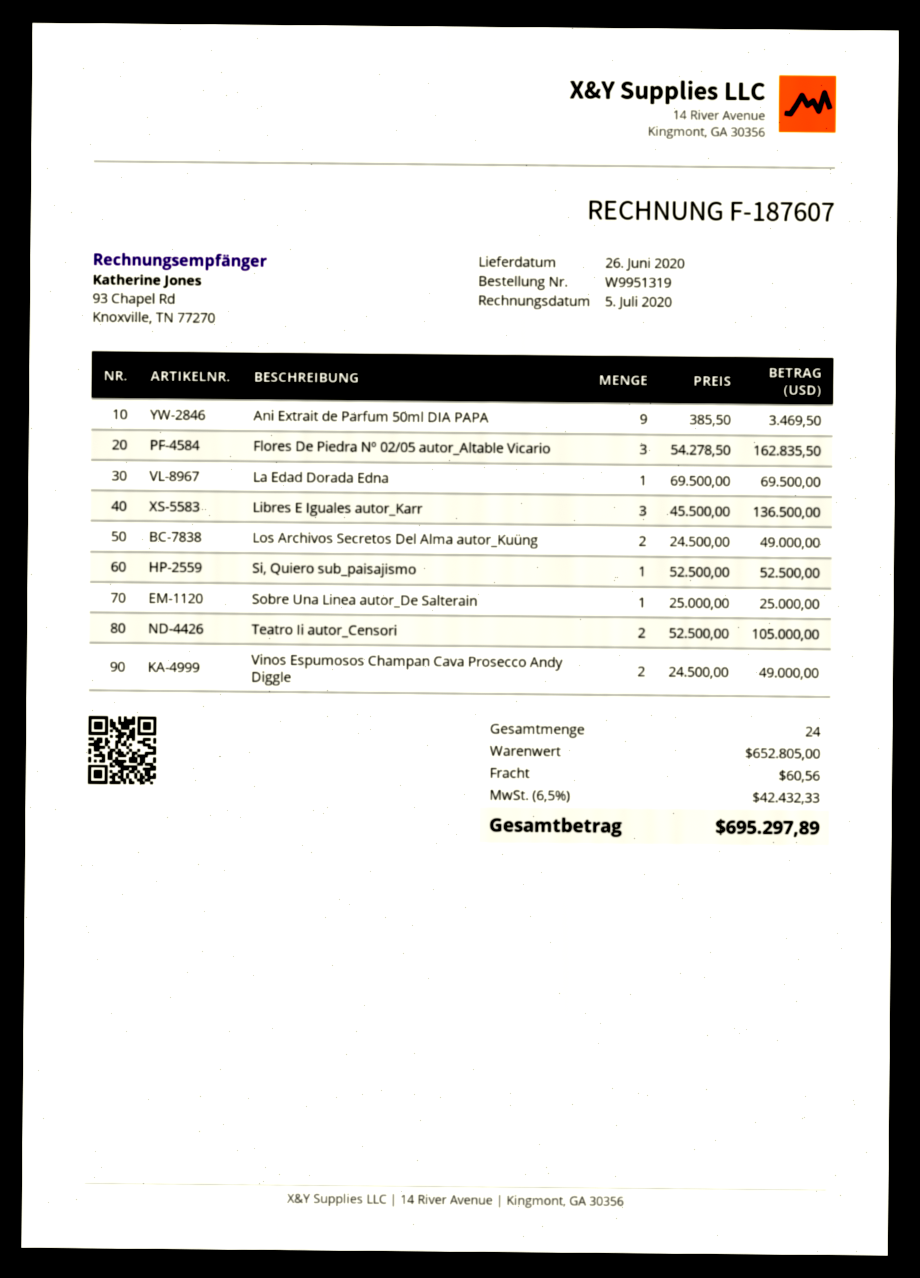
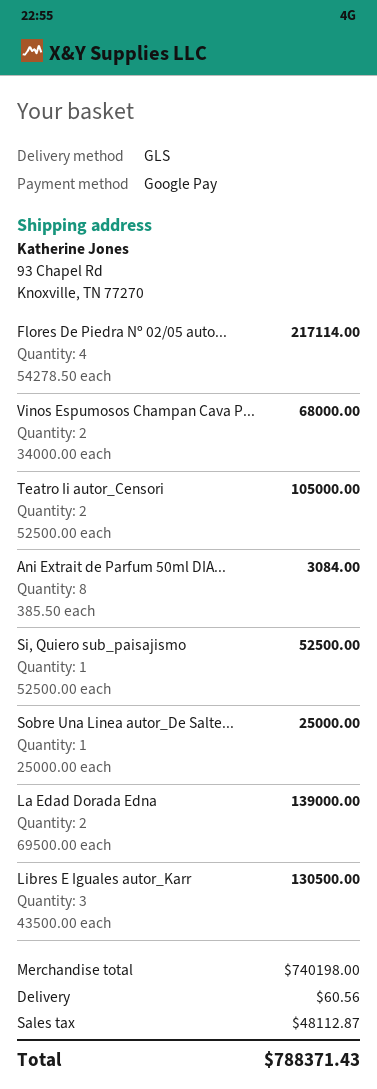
Ani Extrait de Parfum 50ml DIA PAPA: 9 x 385.50 = 3469.50 -> 8 x 385.50 = 3084.00
Flores De Piedra Nº 02/05 autor_Altable Vicario: 3 x 54278.50 = 162835.50 -> 4 x 54278.50 = 217114.00
La Edad Dorada Edna: 1 x 69500.00 = 69500.00 -> 2 x 69500.00 = 139000.00
Libres E Iguales autor_Karr: 3 x 45500.00 = 136500.00 -> 3 x 43500.00 = 130500.00
Los Archivos Secretos Del Alma autor_Kuüng: 2 x 24500.00 = 49000.00 -> none
Vinos Espumosos Champan Cava Prosecco Andy Diggle: 2 x 24500.00 = 49000.00 -> 2 x 34000.00 = 68000.00
subtotal: 652805.00 -> 740198.00
tax: 42432.33 -> 48112.87
total: 695297.89 -> 788371.43

